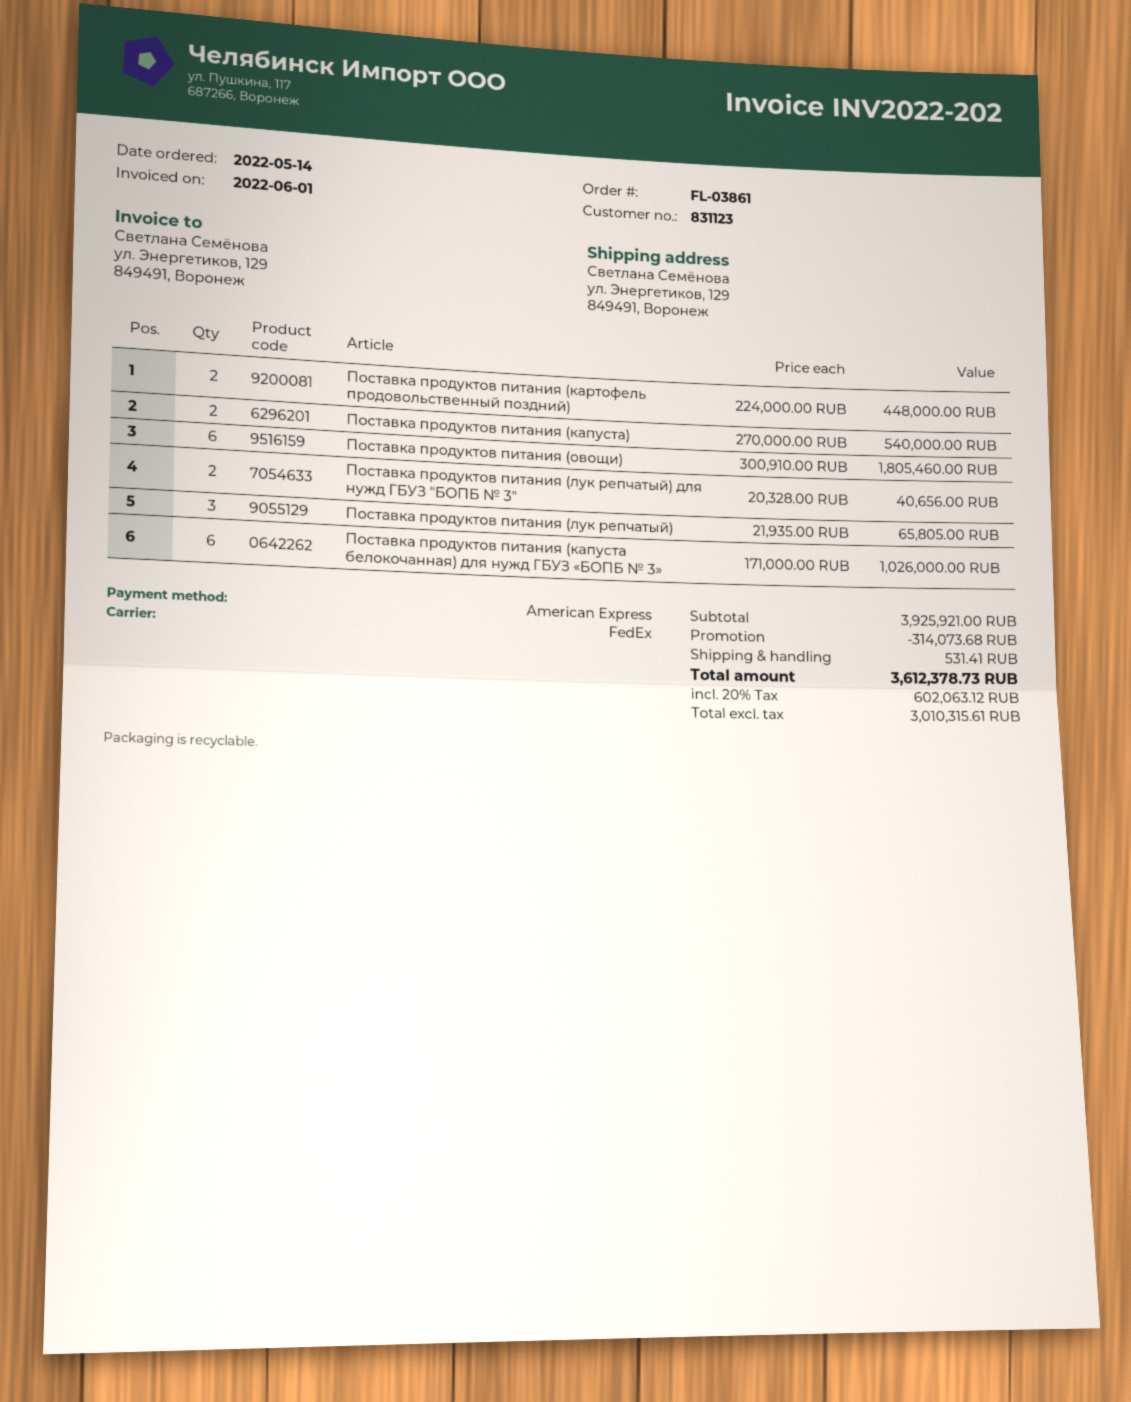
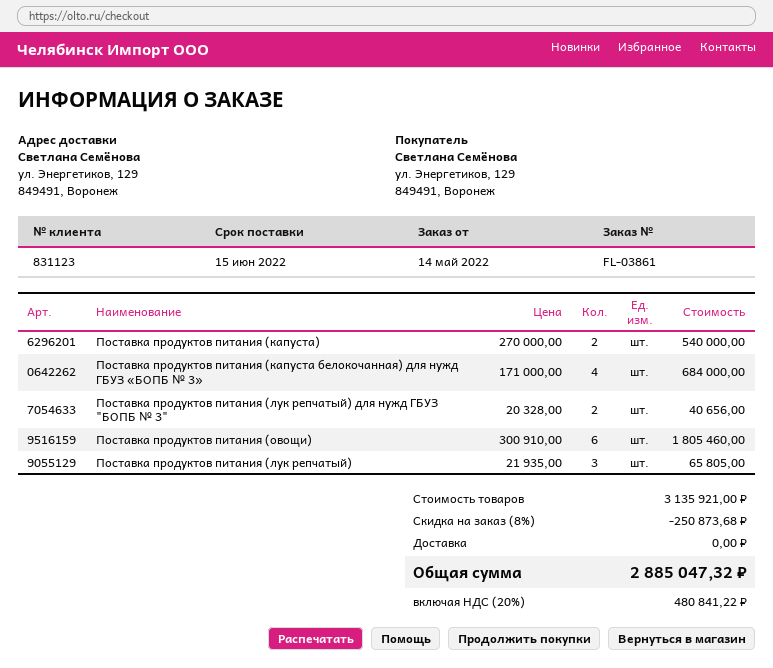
Поставка продуктов питания (картофель продовольственный поздний): 2 x 224000.00 = 448000.00 -> none
Поставка продуктов питания (капуста белокочанная) для нужд ГБУЗ «БОПБ № 3»: 6 x 171000.00 = 1026000.00 -> 4 x 171000.00 = 684000.00
subtotal: 3925921.00 -> 3135921.00
discount: 314073.68 -> 250873.68
shipping: 531.41 -> 0.00
tax: 20% = 602063.12 -> 20% = 480841.22
total: 3612378.73 -> 2885047.32

